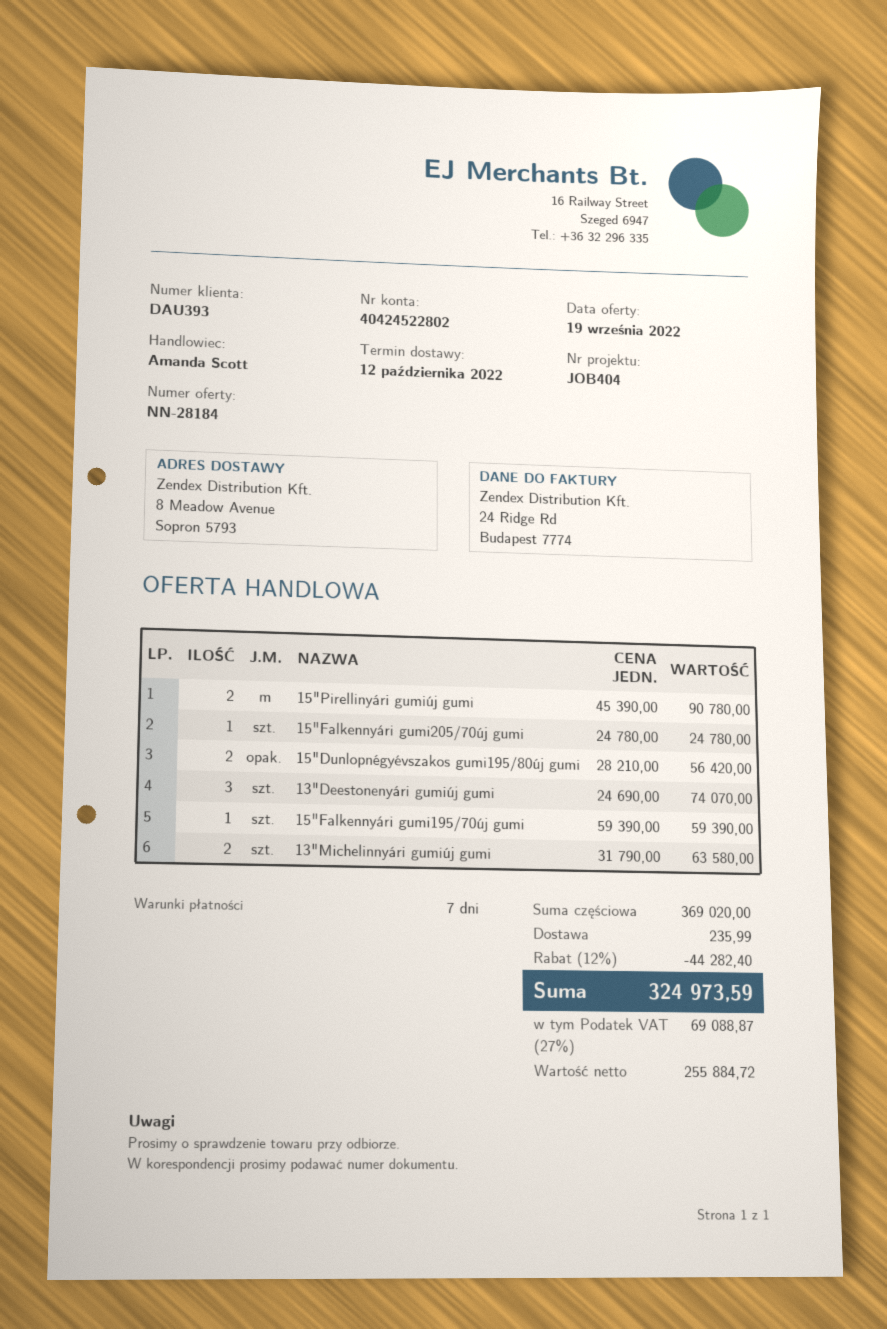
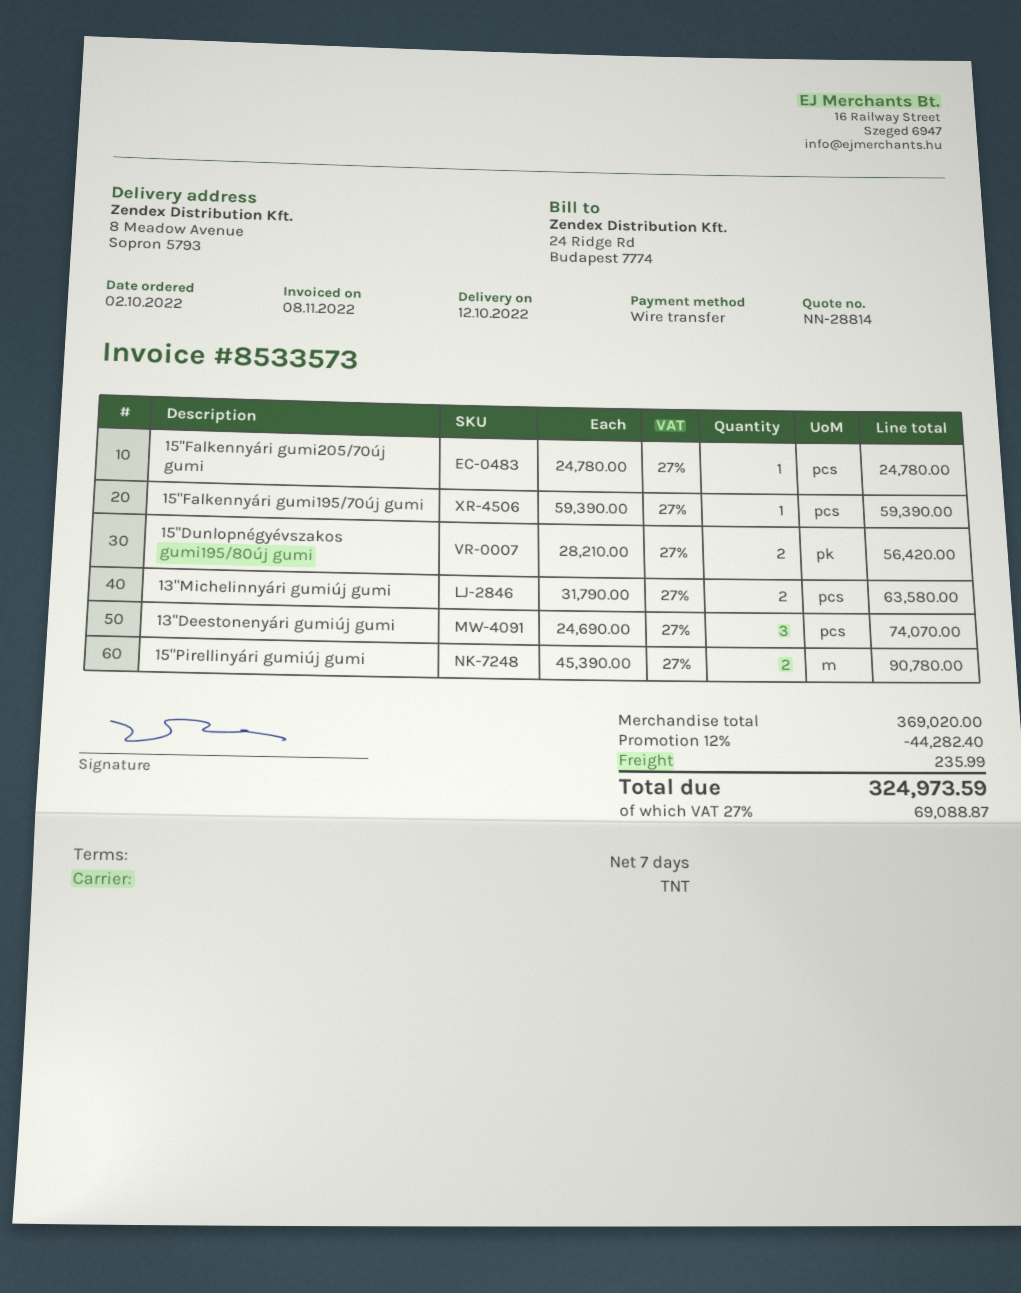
quote number: NN-28184 -> NN-28814

